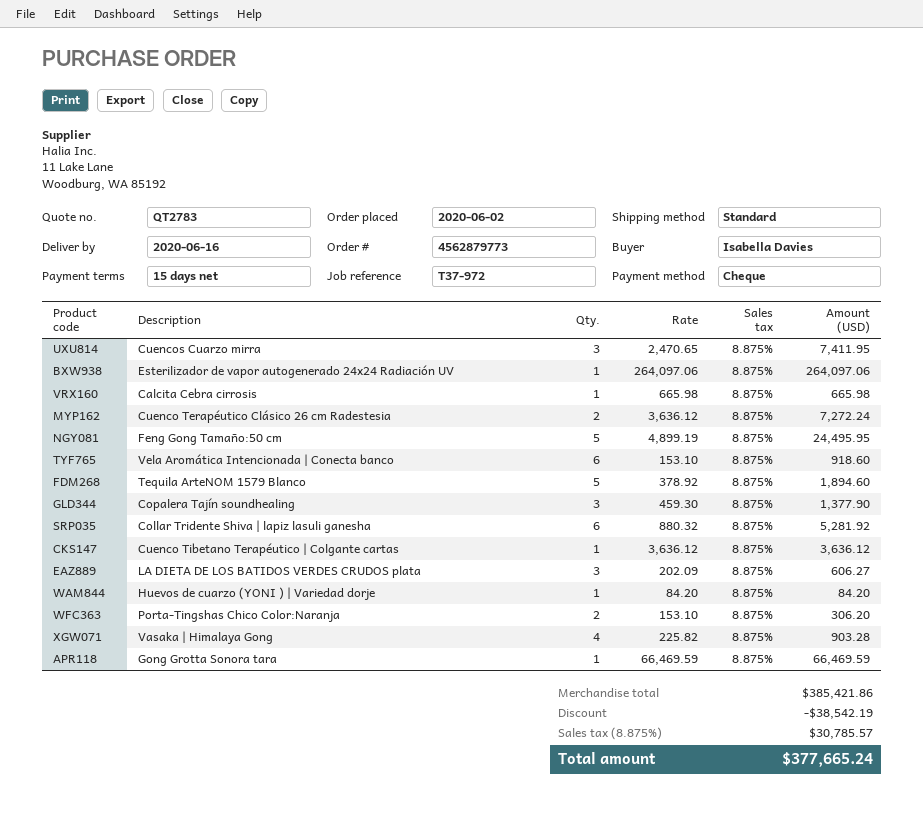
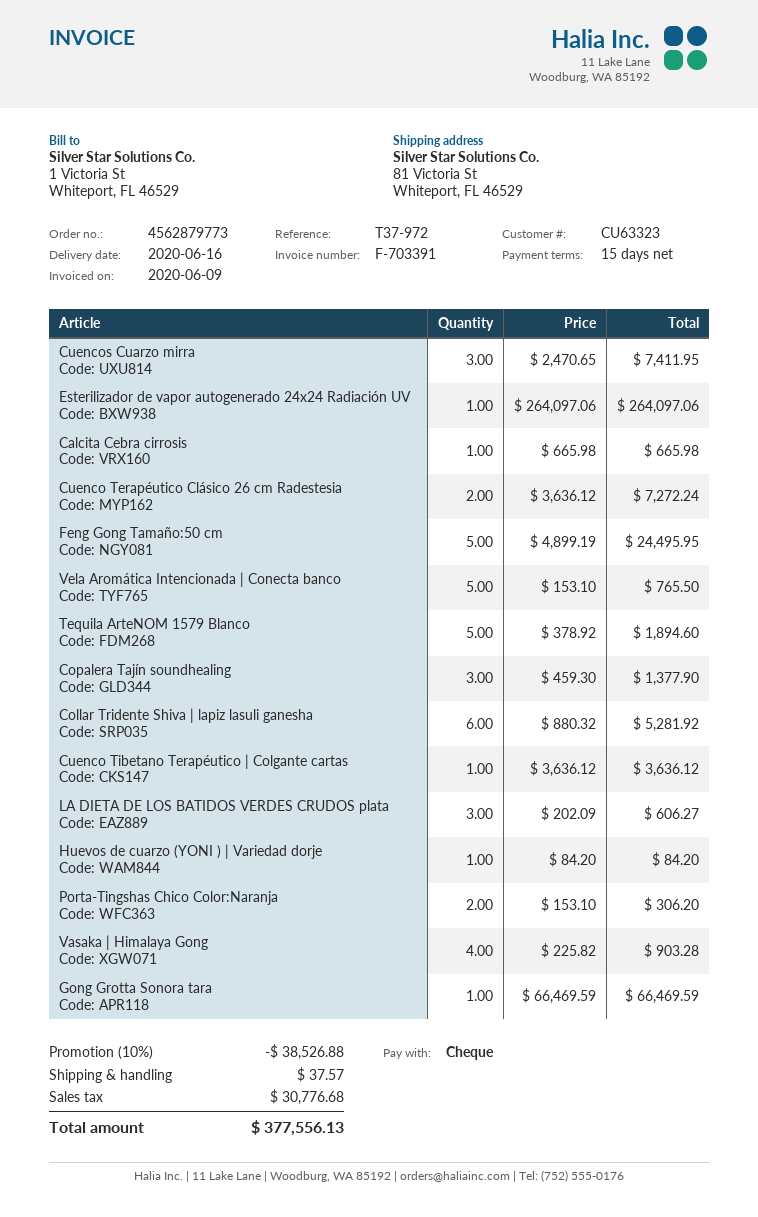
Vela Aromática Intencionada | Conecta banco: 6 x 153.10 = 918.60 -> 5 x 153.10 = 765.50
discount: 38542.19 -> 38526.88
shipping: none -> 37.57
tax: 30785.57 -> 30776.68
total: 377665.24 -> 377556.13

